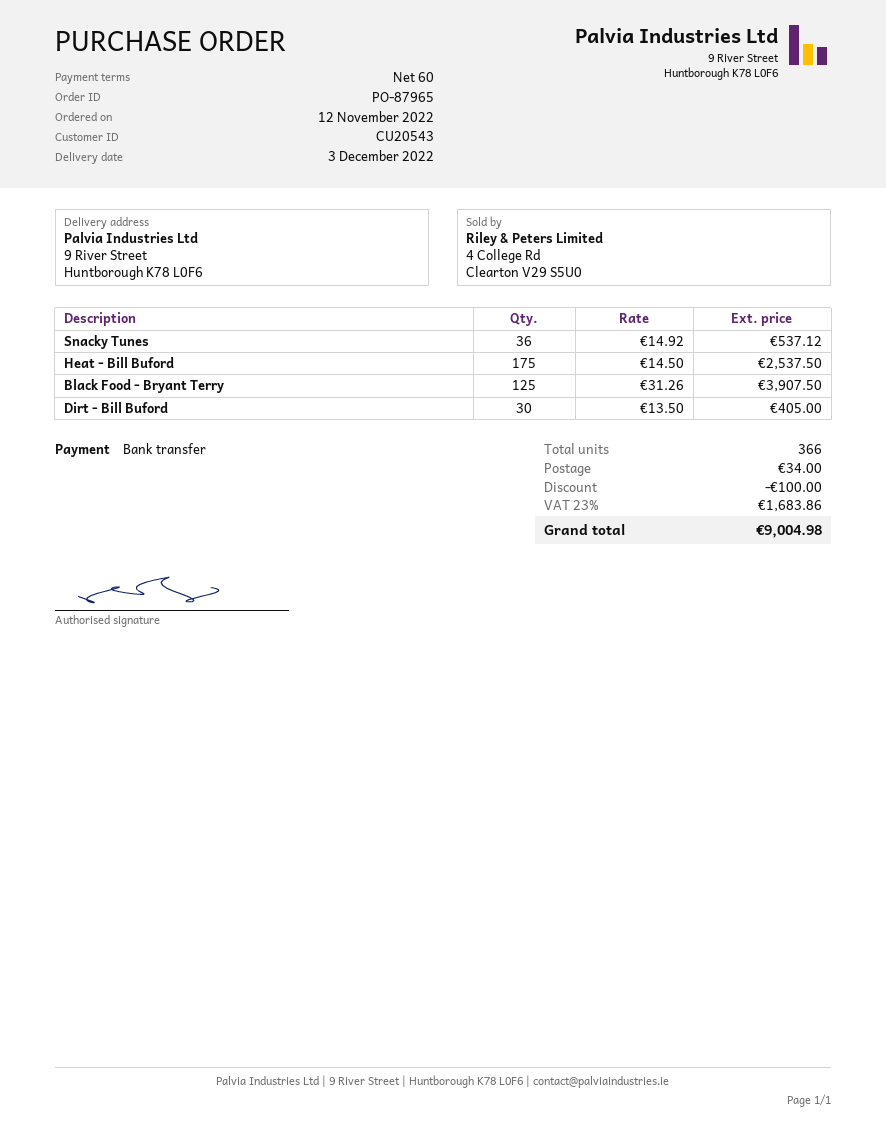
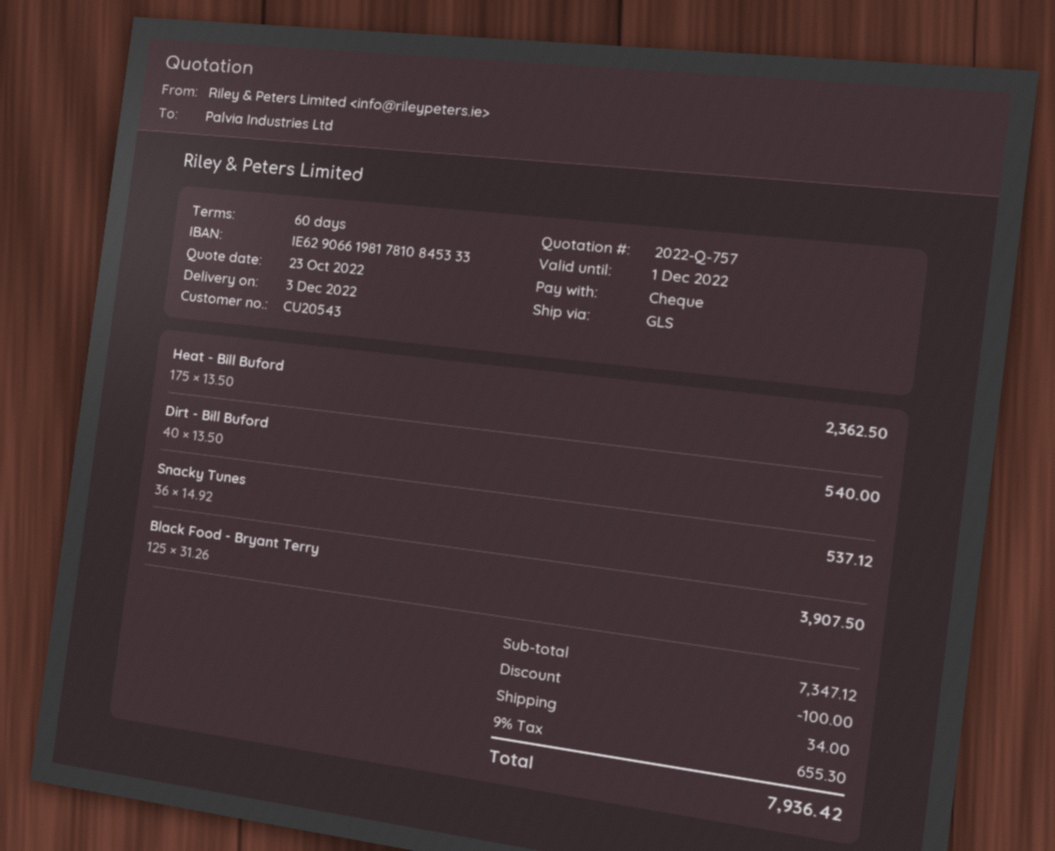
payment method: bank transfer -> cheque
Heat - Bill Buford: 175 x 14.50 = 2537.50 -> 175 x 13.50 = 2362.50
Dirt - Bill Buford: 30 x 13.50 = 405.00 -> 40 x 13.50 = 540.00
tax: 23% = 1683.86 -> 9% = 655.30
total: 9004.98 -> 7936.42

